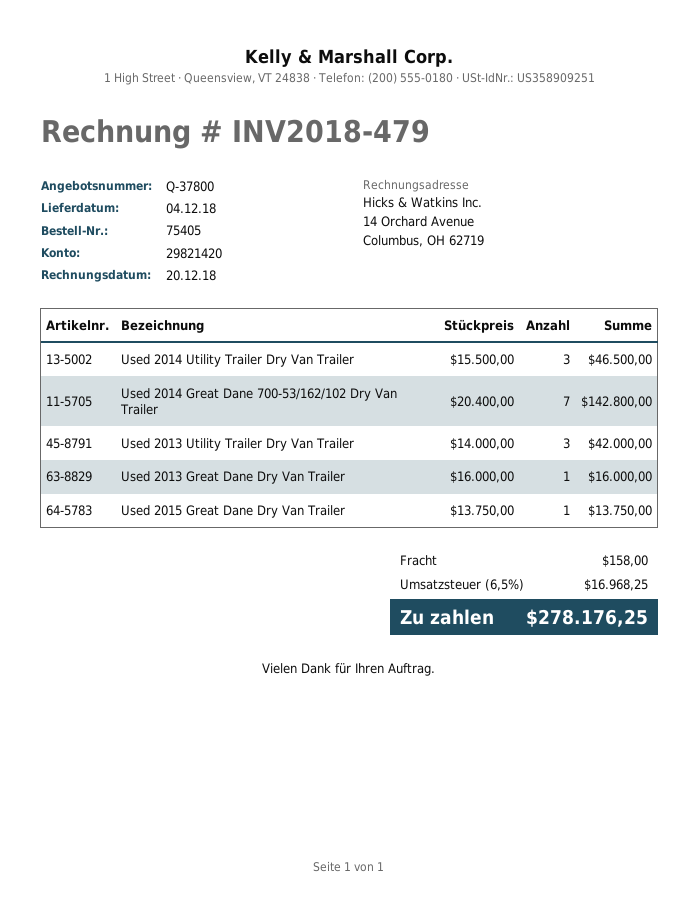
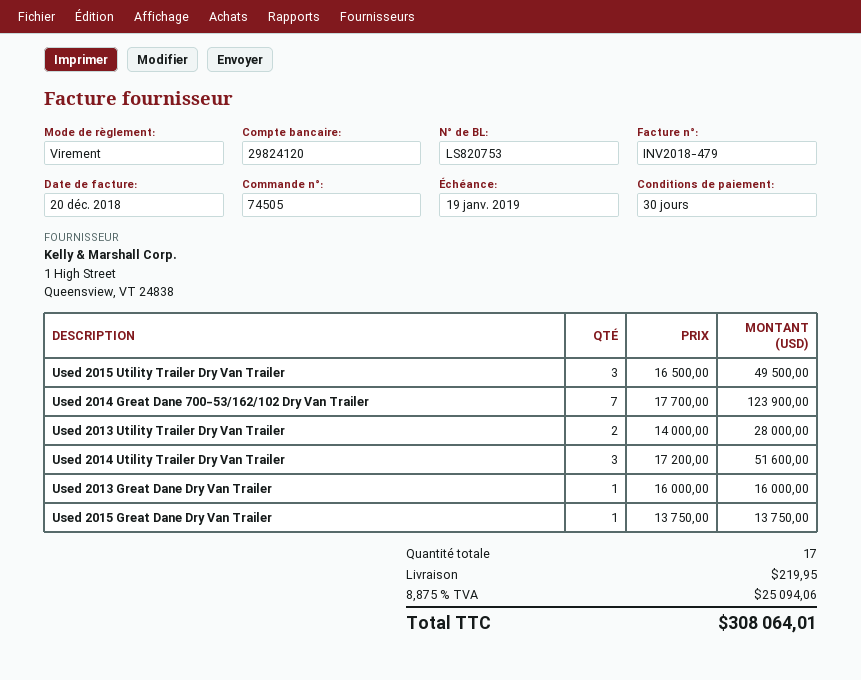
order number: 75405 -> 74505
bank account: 29821420 -> 29824120
Used 2014 Utility Trailer Dry Van Trailer: 3 x 15500.00 = 46500.00 -> 3 x 17200.00 = 51600.00
Used 2014 Great Dane 700-53/162/102 Dry Van Trailer: 7 x 20400.00 = 142800.00 -> 7 x 17700.00 = 123900.00
Used 2013 Utility Trailer Dry Van Trailer: 3 x 14000.00 = 42000.00 -> 2 x 14000.00 = 28000.00
Used 2015 Utility Trailer Dry Van Trailer: none -> 3 x 16500.00 = 49500.00
shipping: 158.00 -> 219.95
tax: 6.5% = 16968.25 -> 8.875% = 25094.06
total: 278176.25 -> 308064.01

